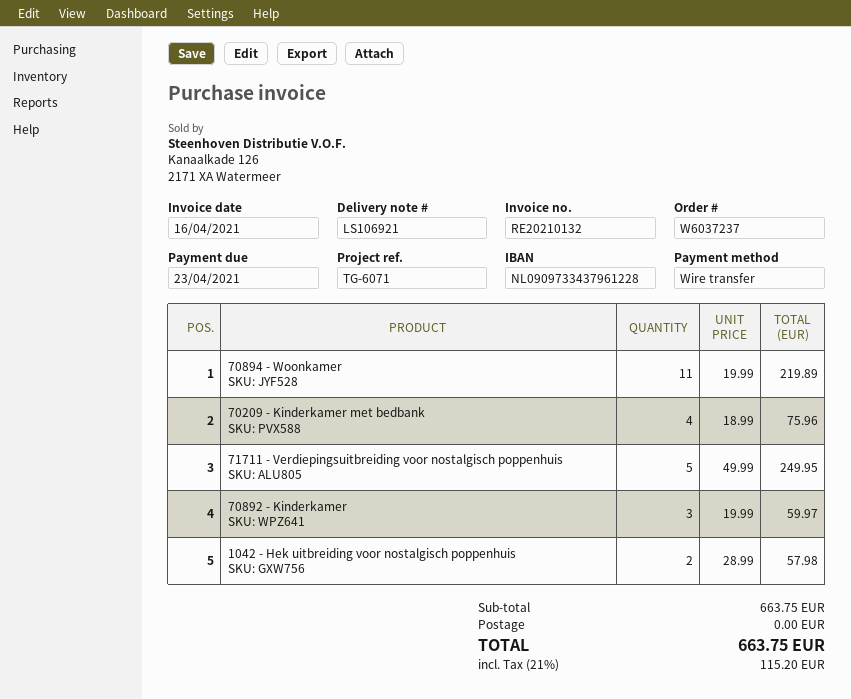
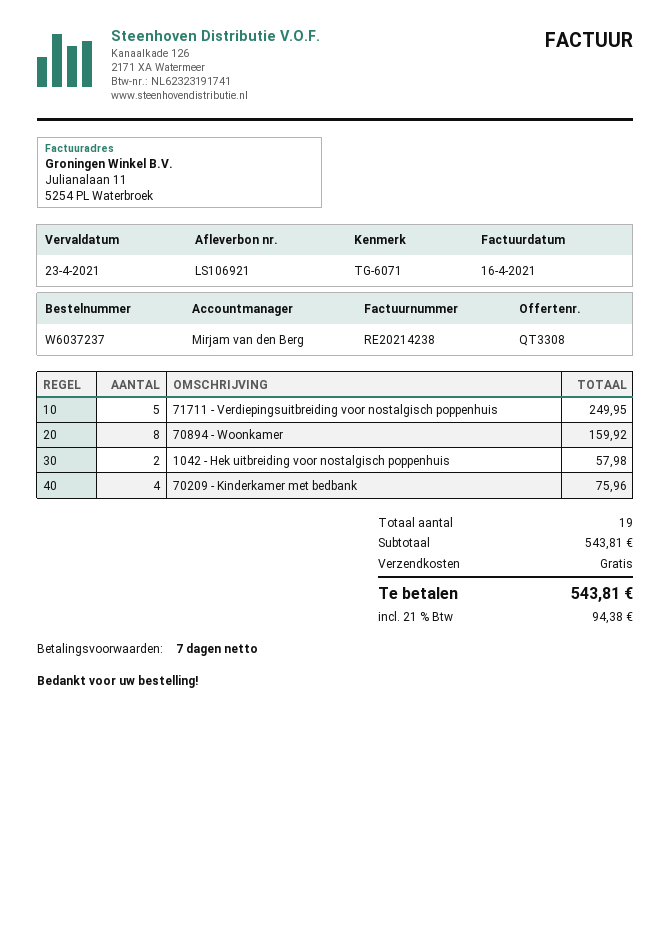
invoice number: RE20210132 -> RE20214238
70894 - Woonkamer: 11 for 219.89 -> 8 for 159.92
70892 - Kinderkamer: 3 for 59.97 -> none
subtotal: 663.75 -> 543.81
tax: 21% = 115.20 -> 21% = 94.38
total: 663.75 -> 543.81

